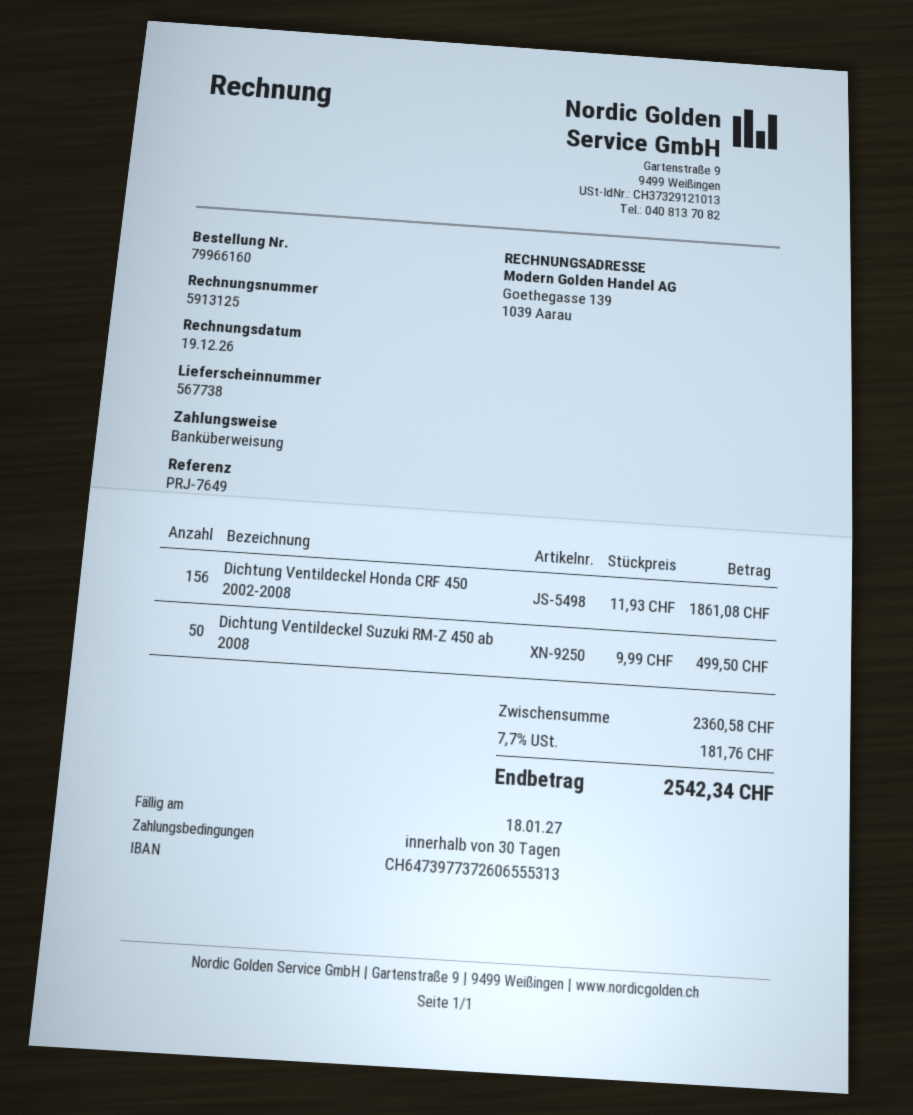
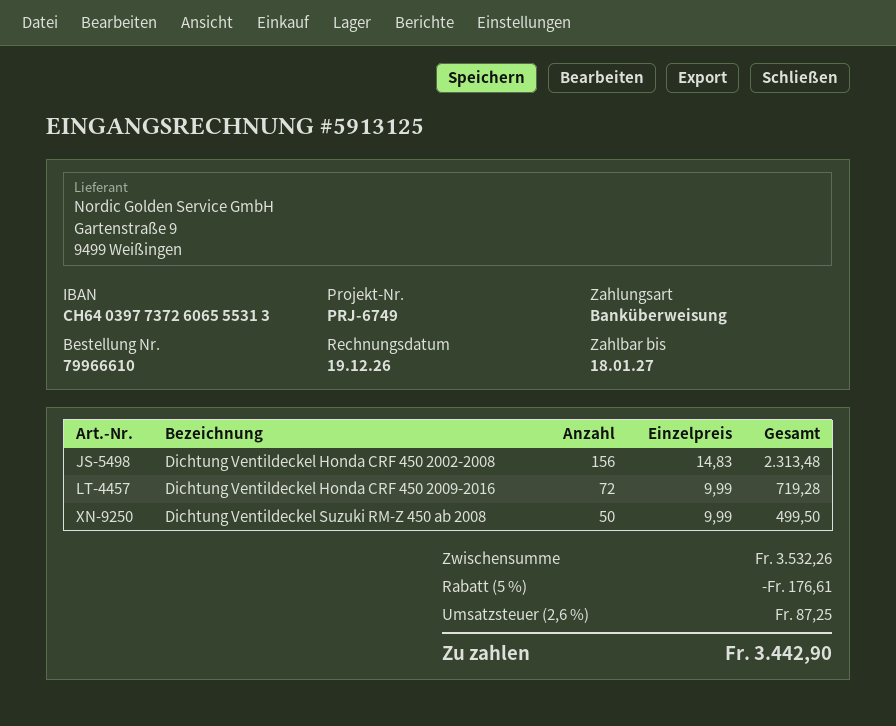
order number: 79966160 -> 79966610
reference: PRJ-7649 -> PRJ-6749
bank account: CH6473977372606555313 -> CH6403977372606555313
Dichtung Ventildeckel Honda CRF 450 2002-2008: 156 x 11.93 = 1861.08 -> 156 x 14.83 = 2313.48
Dichtung Ventildeckel Honda CRF 450 2009-2016: none -> 72 x 9.99 = 719.28
subtotal: 2360.58 -> 3532.26
discount: none -> 5% = 176.61
tax: 7.7% = 181.76 -> 2.6% = 87.25
total: 2542.34 -> 3442.90

